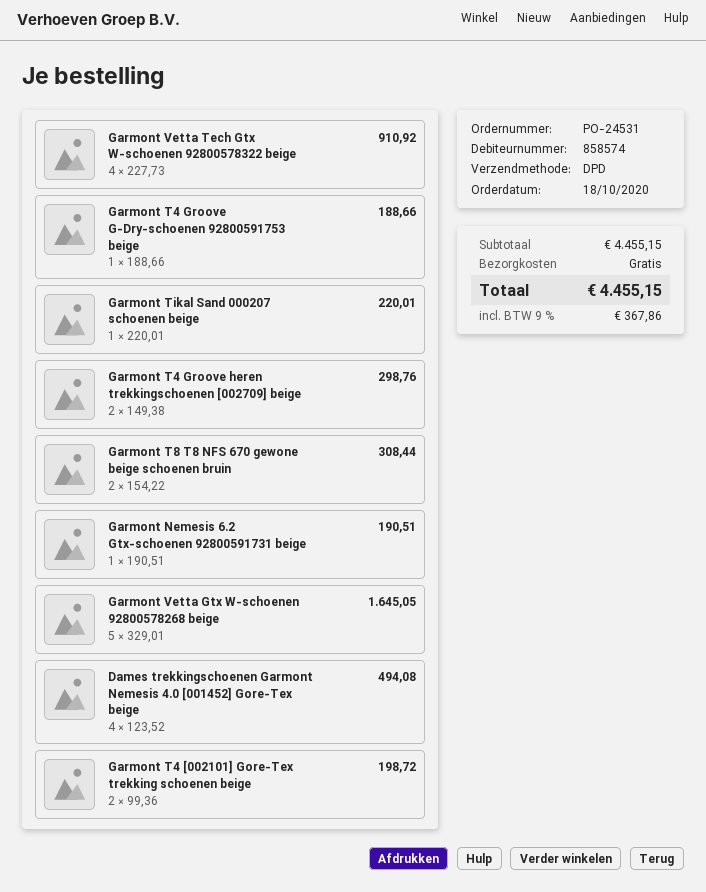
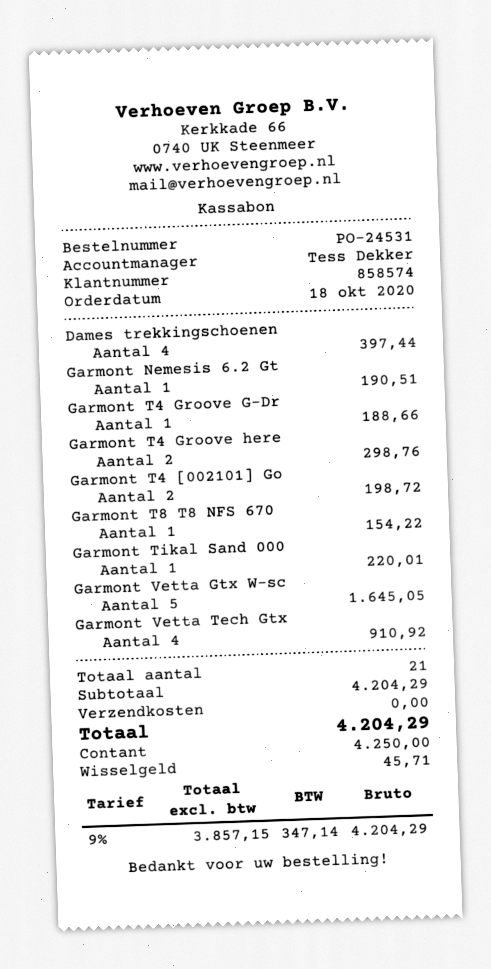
Garmont T8 T8 NFS 670 gewone beige schoenen bruin: 2 for 308.44 -> 1 for 154.22
Dames trekkingschoenen Garmont Nemesis 4.0 [001452] Gore-Tex beige: 4 for 494.08 -> 4 for 397.44
subtotal: 4455.15 -> 4204.29
tax: 9% = 367.86 -> 9% = 347.14
total: 4455.15 -> 4204.29

